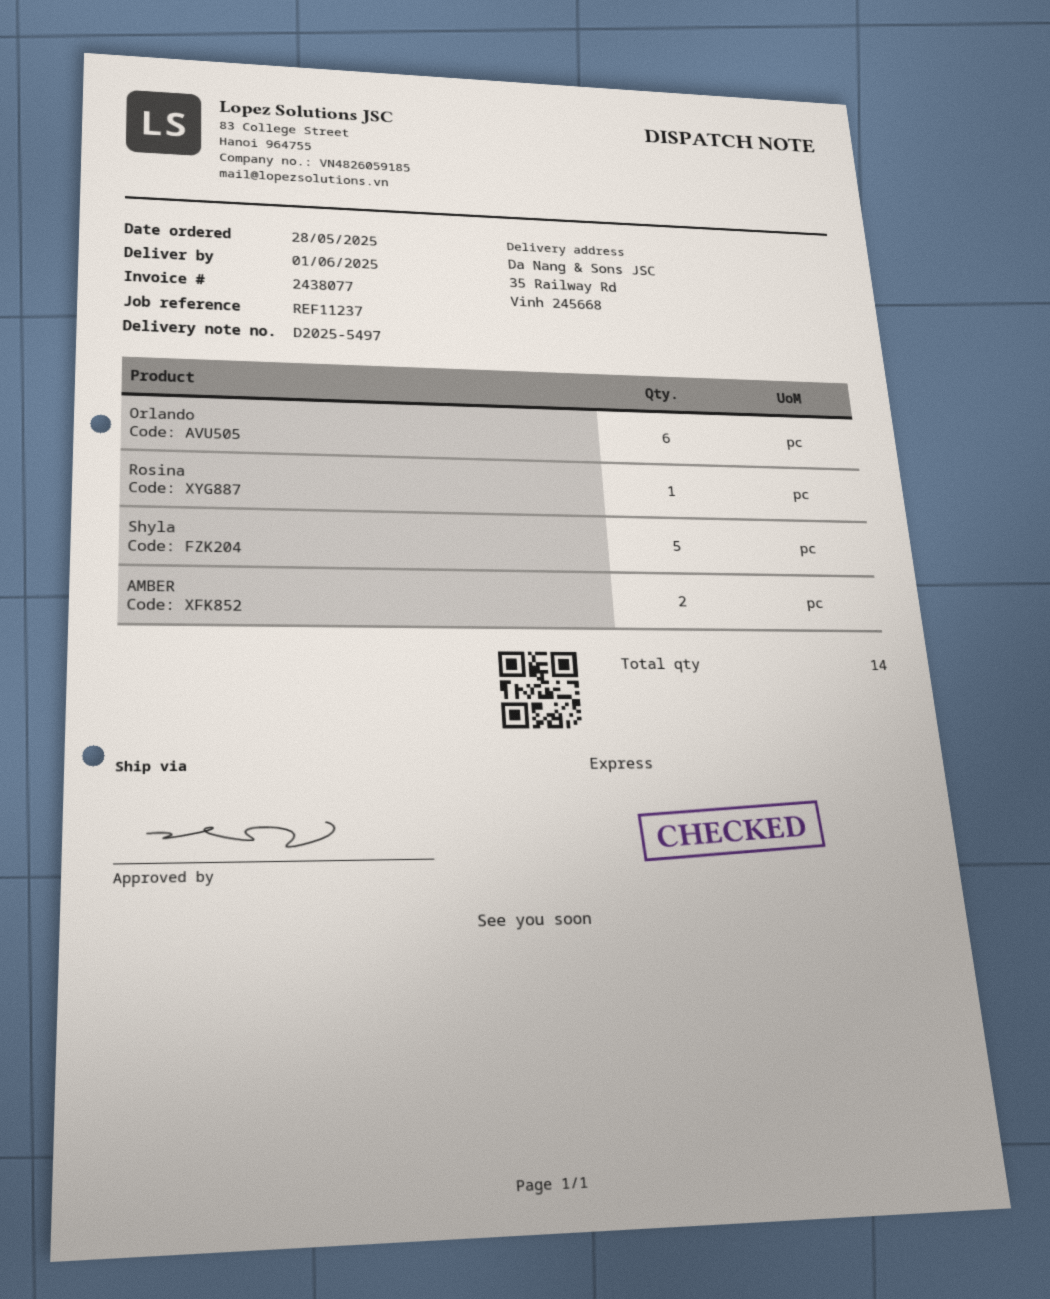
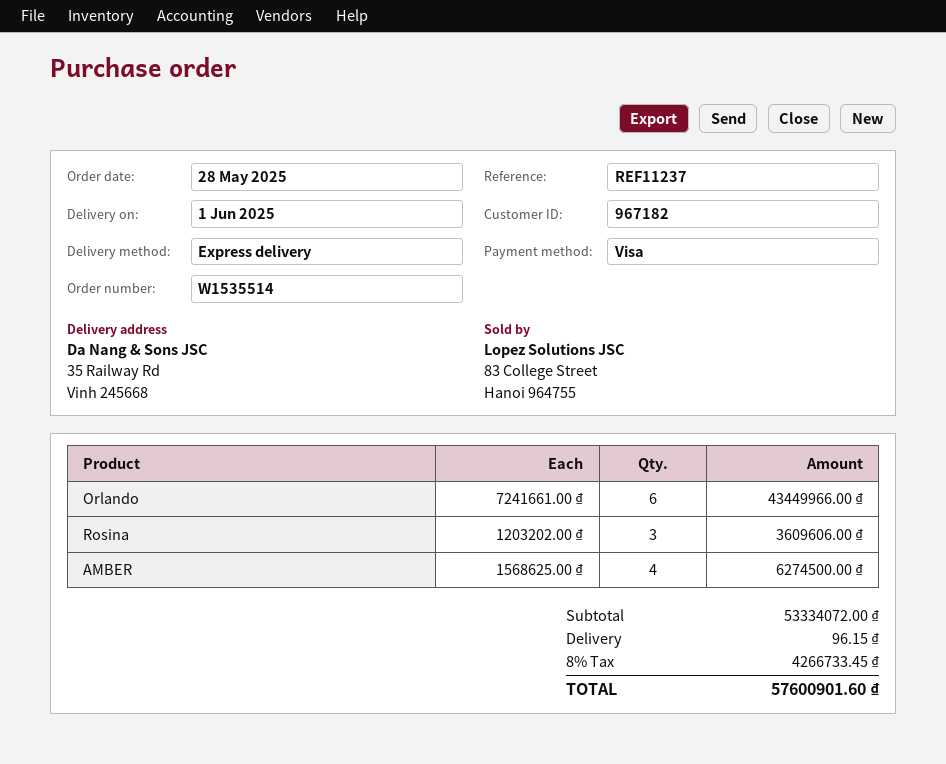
Rosina: 1 -> 3
Shyla: 5 -> none
AMBER: 2 -> 4

